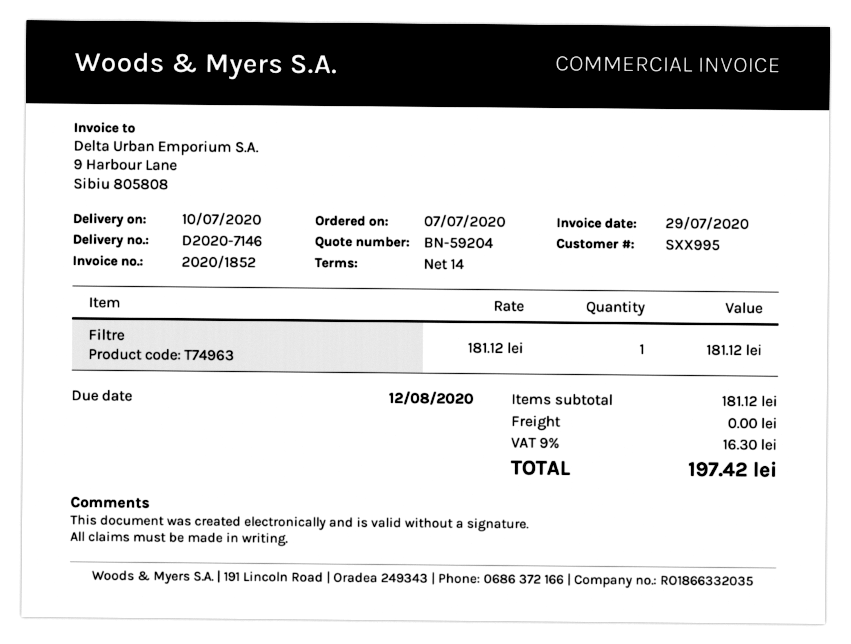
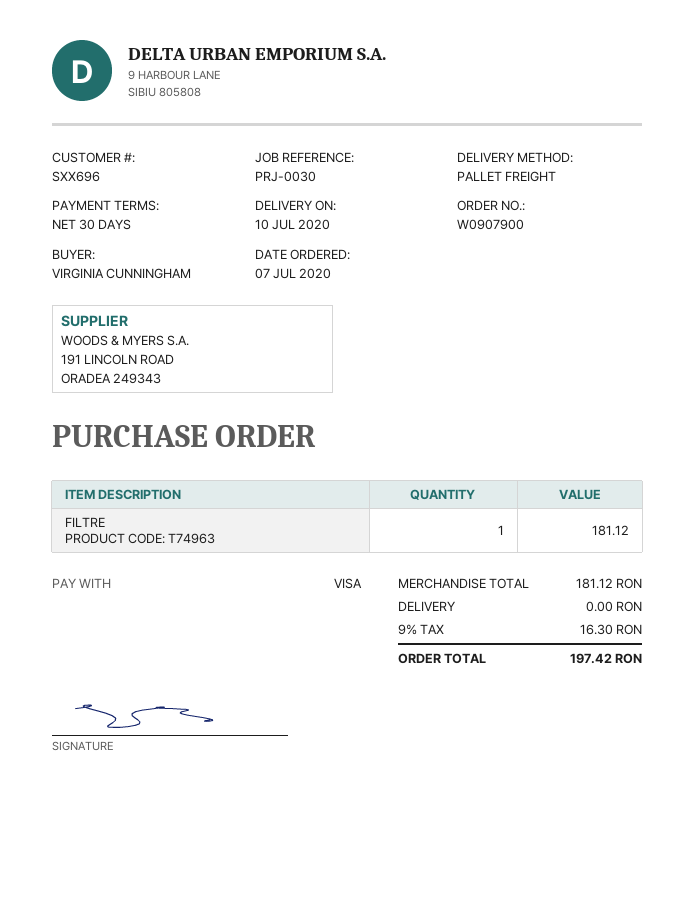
payment terms: 14 days -> 30 days
customer number: SXX995 -> SXX696

